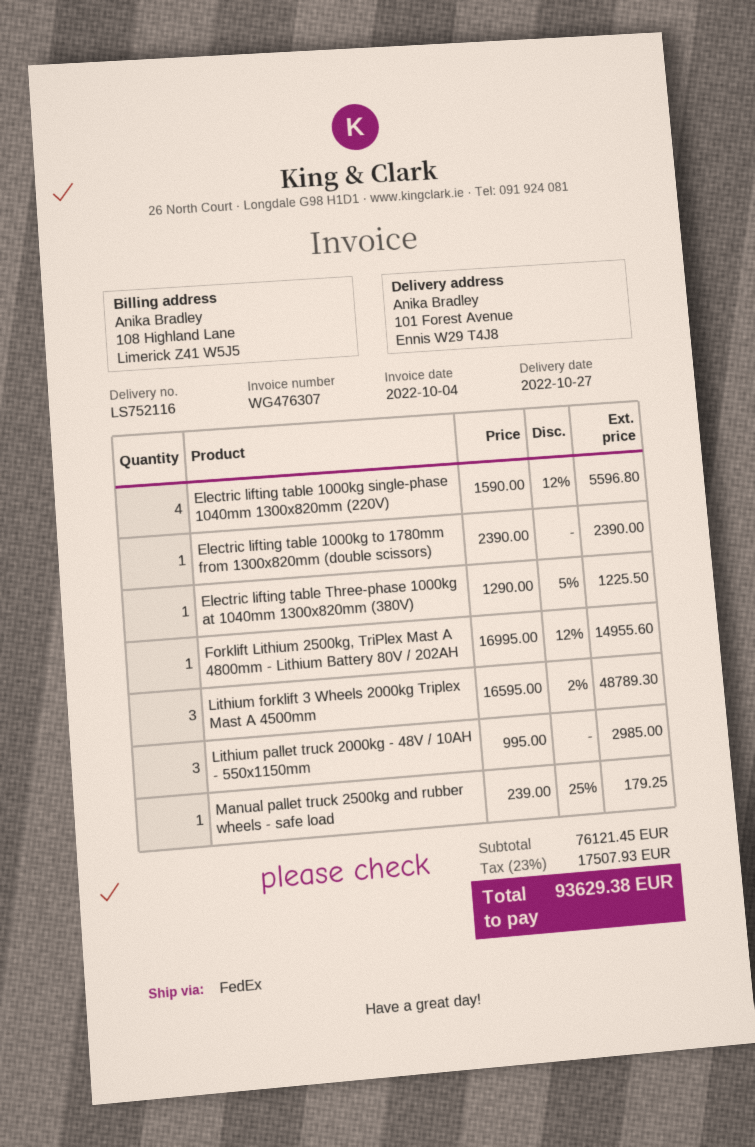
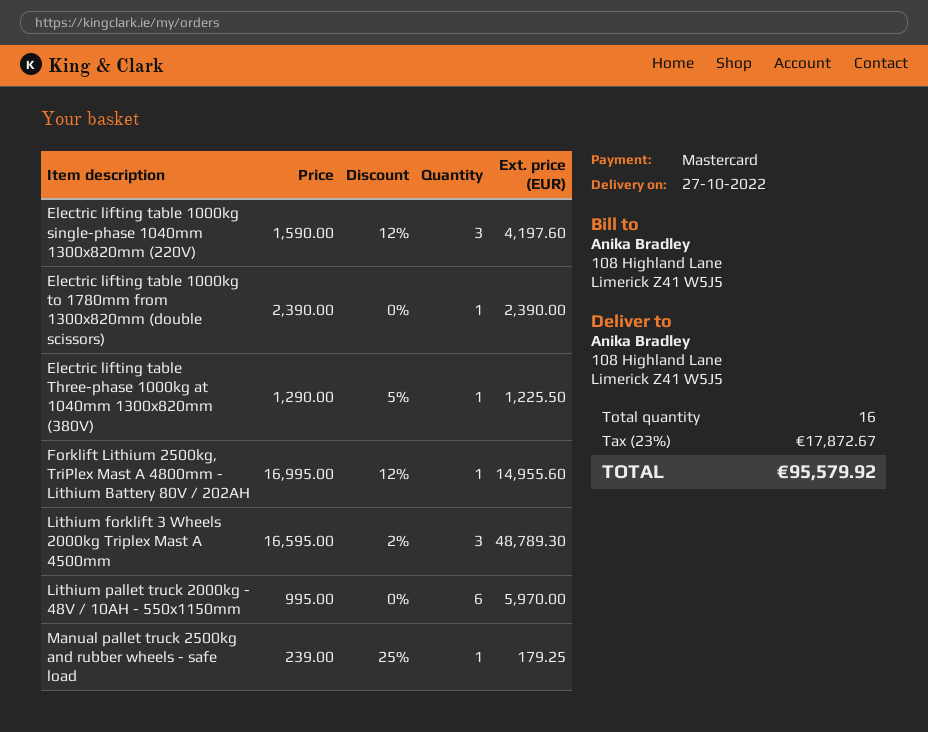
ship to: 101 Forest Avenue, Ennis W29 T4J8 -> 108 Highland Lane, Limerick Z41 W5J5
Electric lifting table 1000kg single-phase 1040mm 1300x820mm (220V): 4 x 1590.00 - 12% = 5596.80 -> 3 x 1590.00 - 12% = 4197.60
Lithium pallet truck 2000kg - 48V / 10AH - 550x1150mm: 3 x 995.00 = 2985.00 -> 6 x 995.00 = 5970.00
tax: 23% = 17507.93 -> 23% = 17872.67
total: 93629.38 -> 95579.92

